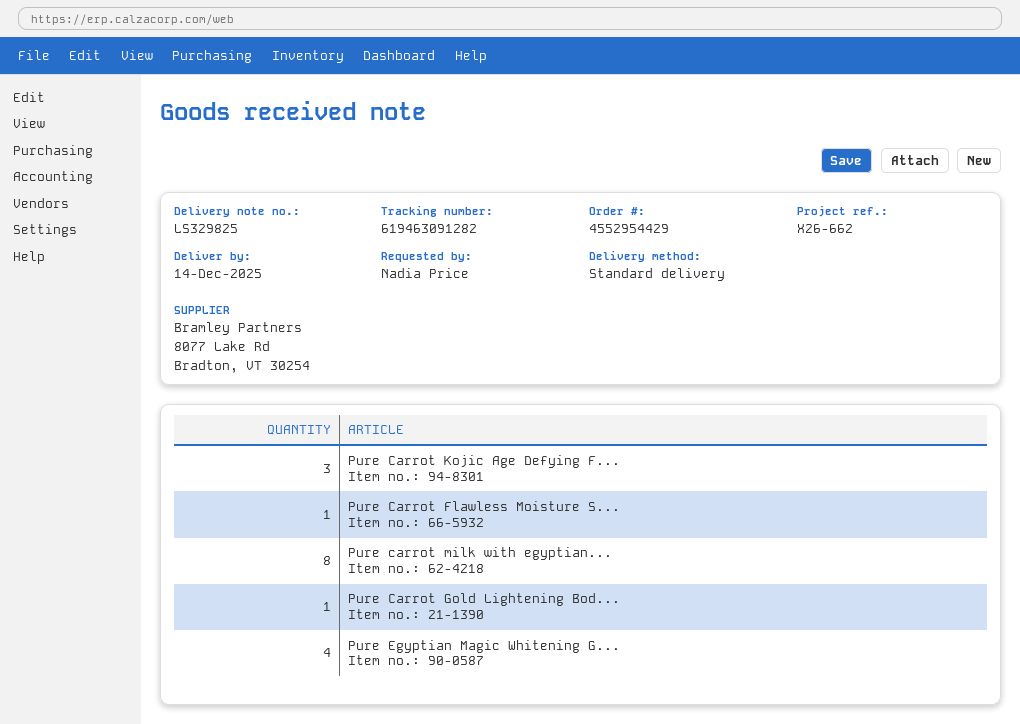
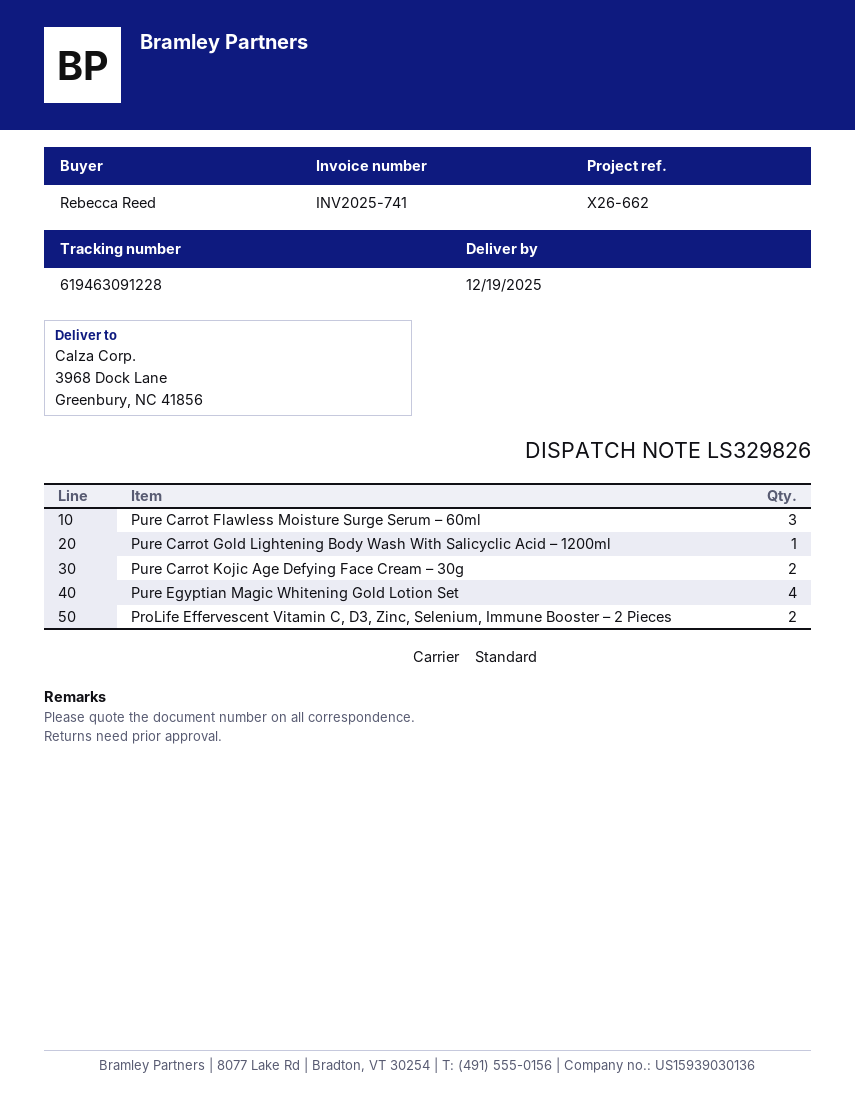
delivery note number: LS329825 -> LS329826
delivery date: 2025-12-14 -> 2025-12-19
ordered by: Nadia Price -> Rebecca Reed
tracking number: 619463091282 -> 619463091228
Pure Carrot Kojic Age Defying F...: 3 -> 2
Pure Carrot Flawless Moisture S...: 1 -> 3
Pure carrot milk with egyptian...: 8 -> none
ProLife Effervescent Vitamin C, D3, Zinc, Selenium, Immune Booster – 2 Pieces: none -> 2

